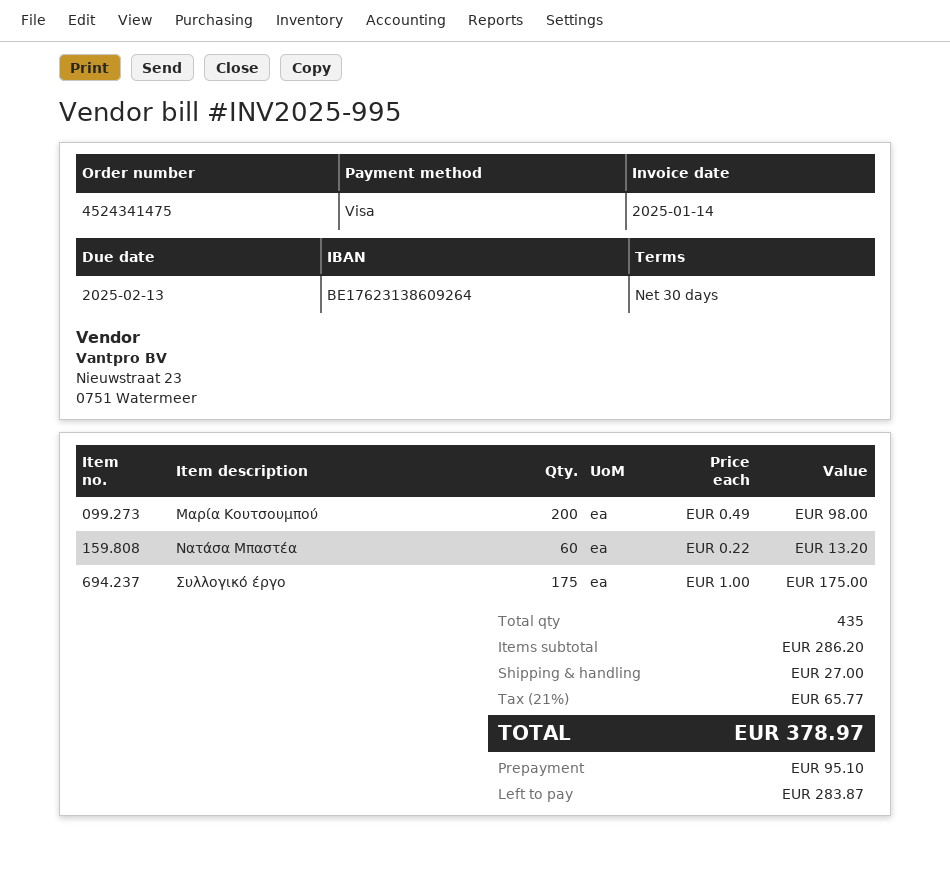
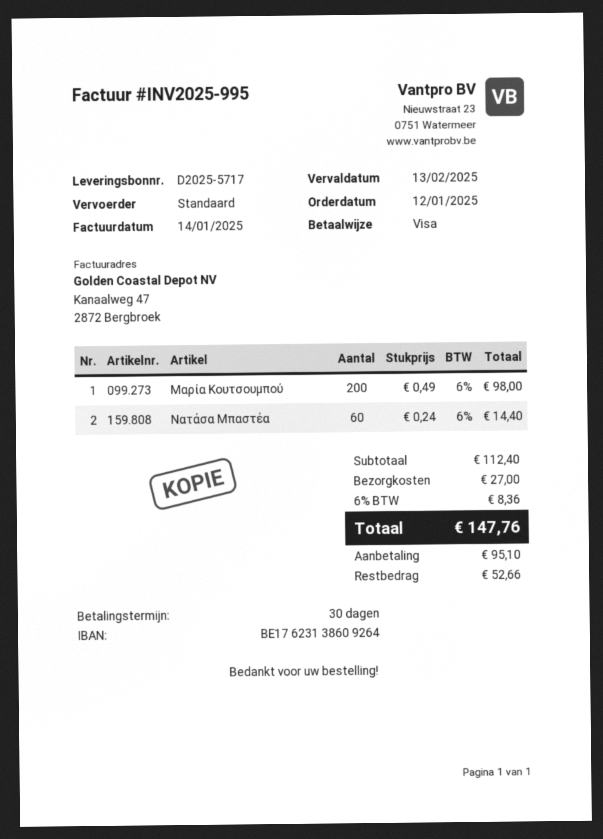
Νατάσα Μπαστέα: 60 x 0.22 = 13.20 -> 60 x 0.24 = 14.40
Συλλογικό έργο: 175 x 1.00 = 175.00 -> none
subtotal: 286.20 -> 112.40
tax: 21% = 65.77 -> 6% = 8.36
total: 378.97 -> 147.76
balance: 283.87 -> 52.66

